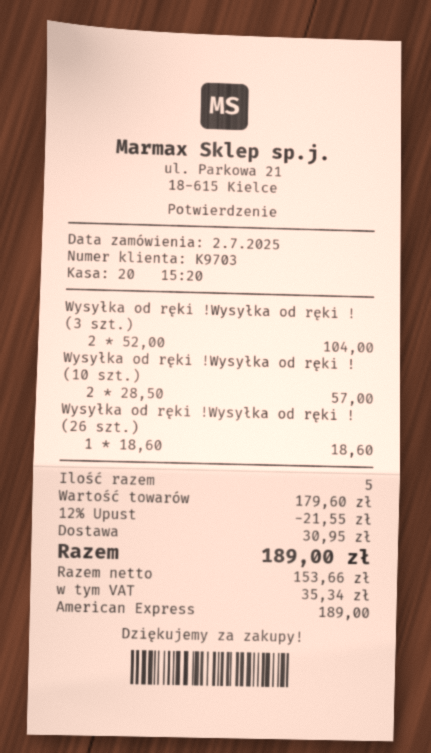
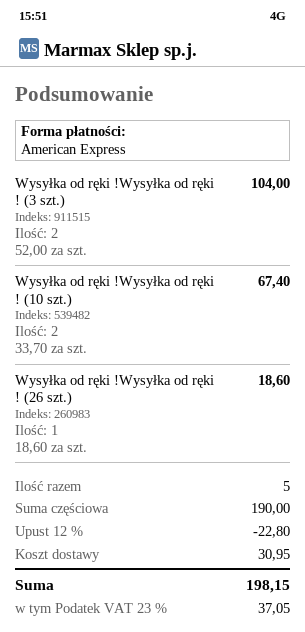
Wysyłka od ręki !Wysyłka od ręki ! (10 szt.): 2 x 28.50 = 57.00 -> 2 x 33.70 = 67.40
subtotal: 179.60 -> 190.00
discount: 12% = 21.55 -> 12% = 22.80
tax: 35.34 -> 37.05
total: 189.00 -> 198.15

